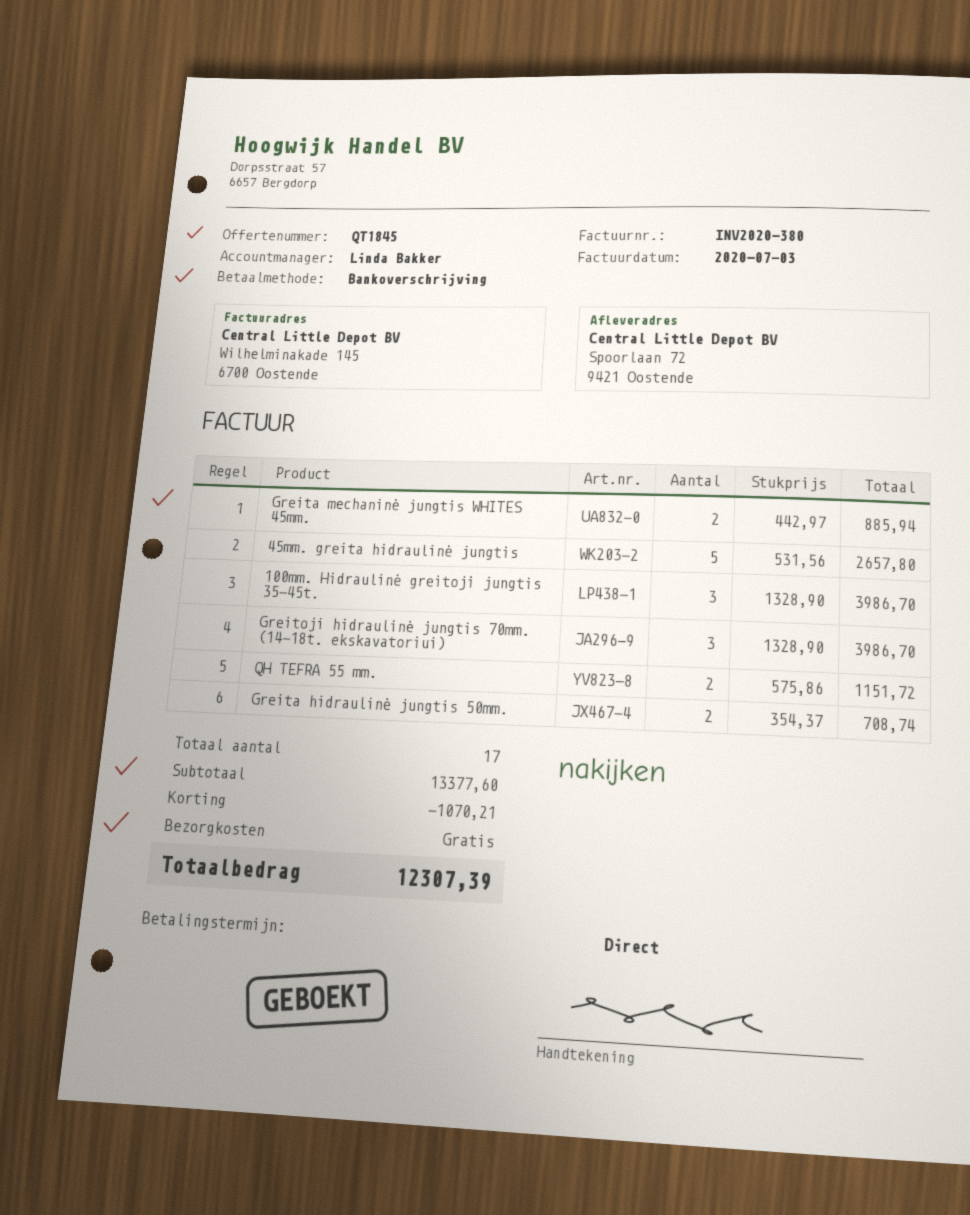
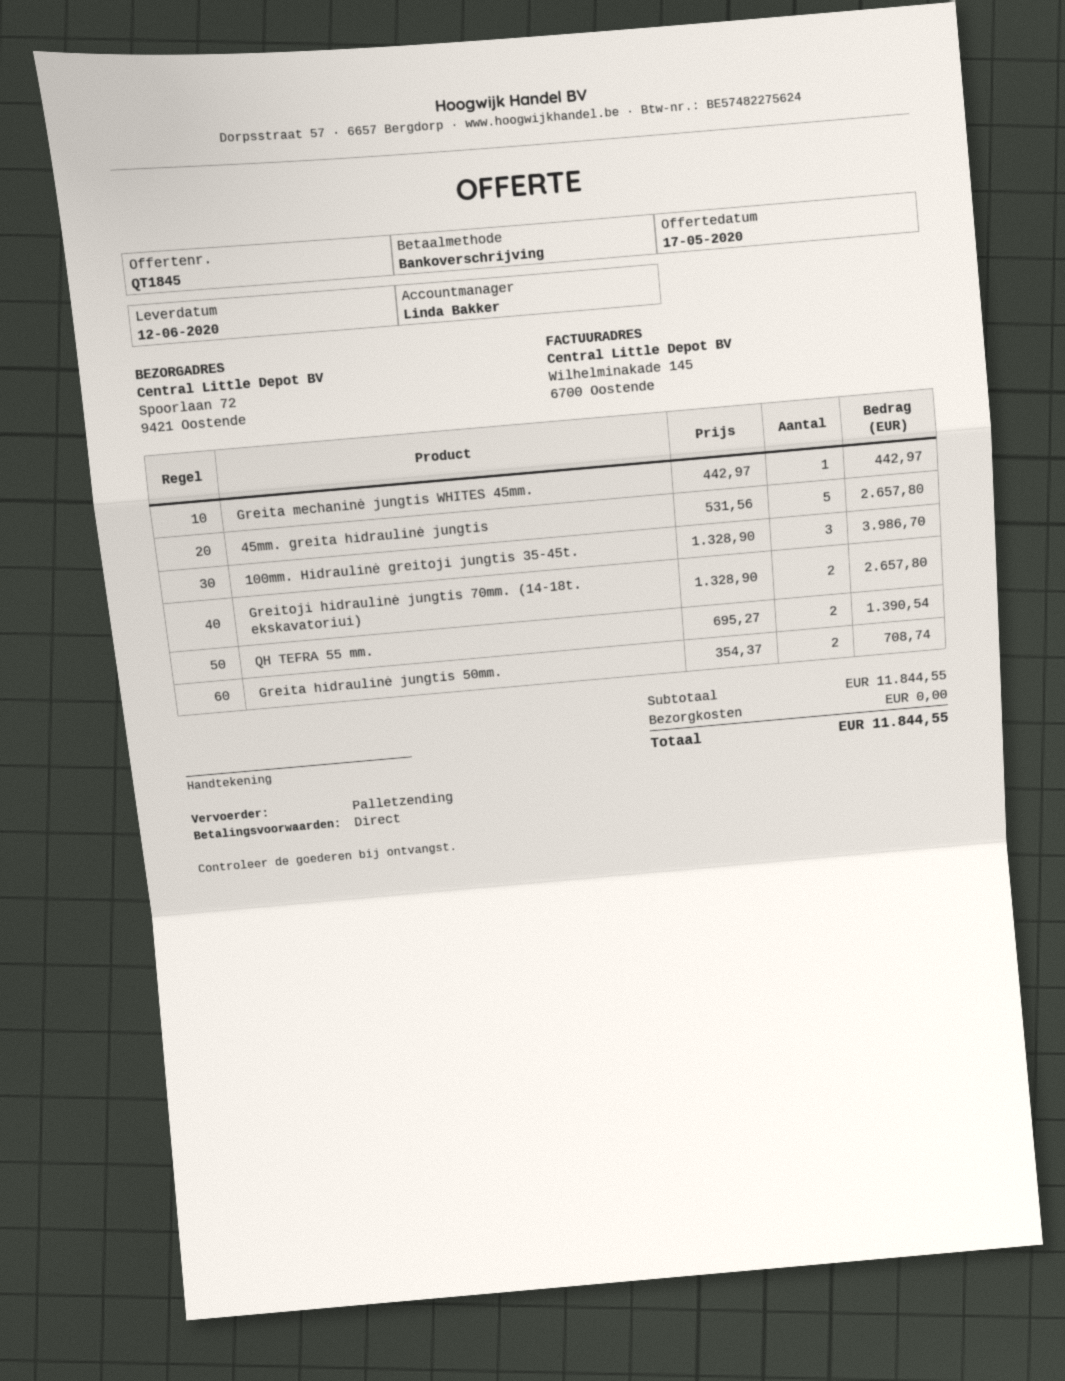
Greita mechaninė jungtis WHITES 45mm.: 2 x 442.97 = 885.94 -> 1 x 442.97 = 442.97
Greitoji hidraulinė jungtis 70mm. (14-18t. ekskavatoriui): 3 x 1328.90 = 3986.70 -> 2 x 1328.90 = 2657.80
QH TEFRA 55 mm.: 2 x 575.86 = 1151.72 -> 2 x 695.27 = 1390.54
subtotal: 13377.60 -> 11844.55
discount: 1070.21 -> none
total: 12307.39 -> 11844.55

